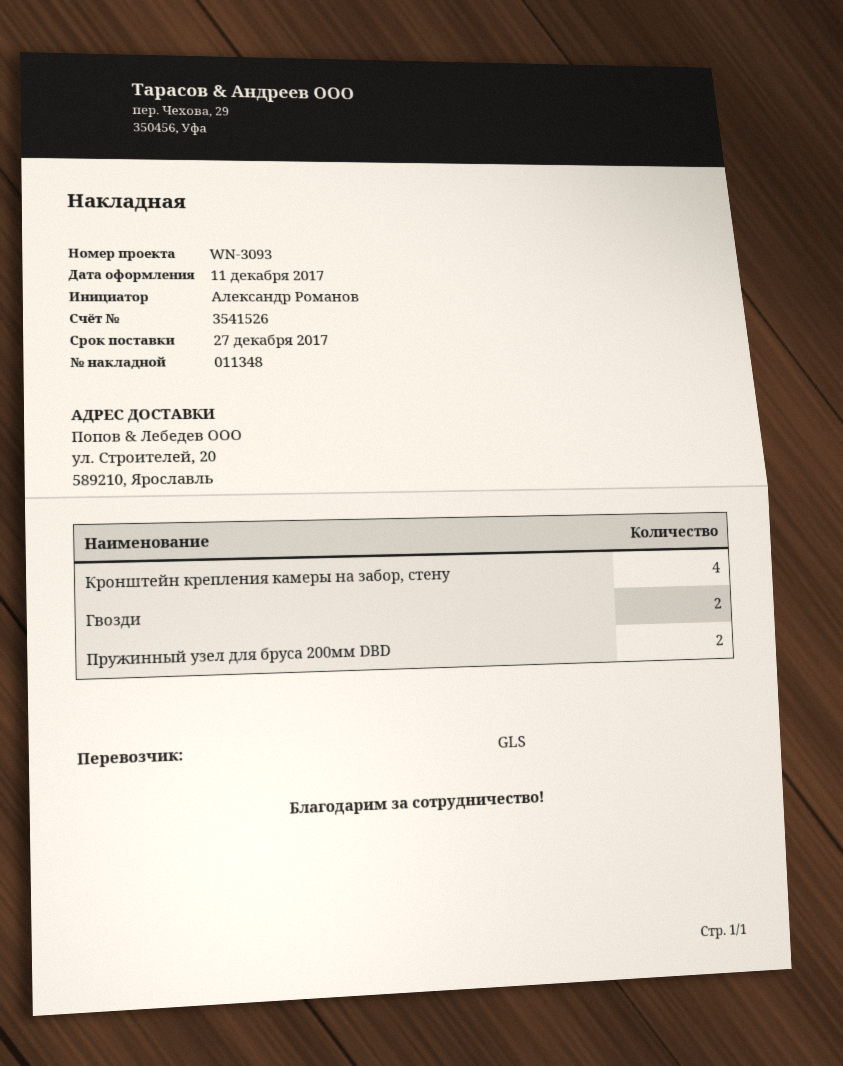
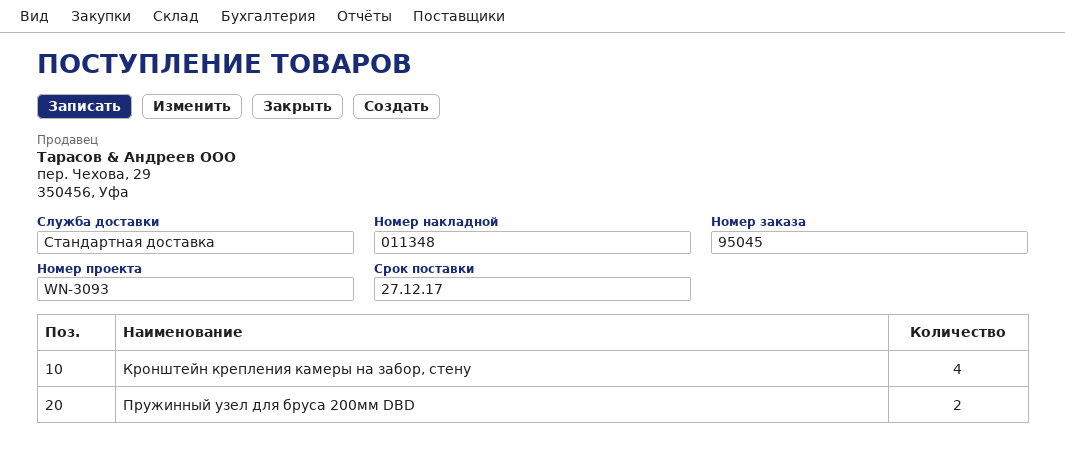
shipping method: GLS -> standard
Гвозди: 2 -> none

